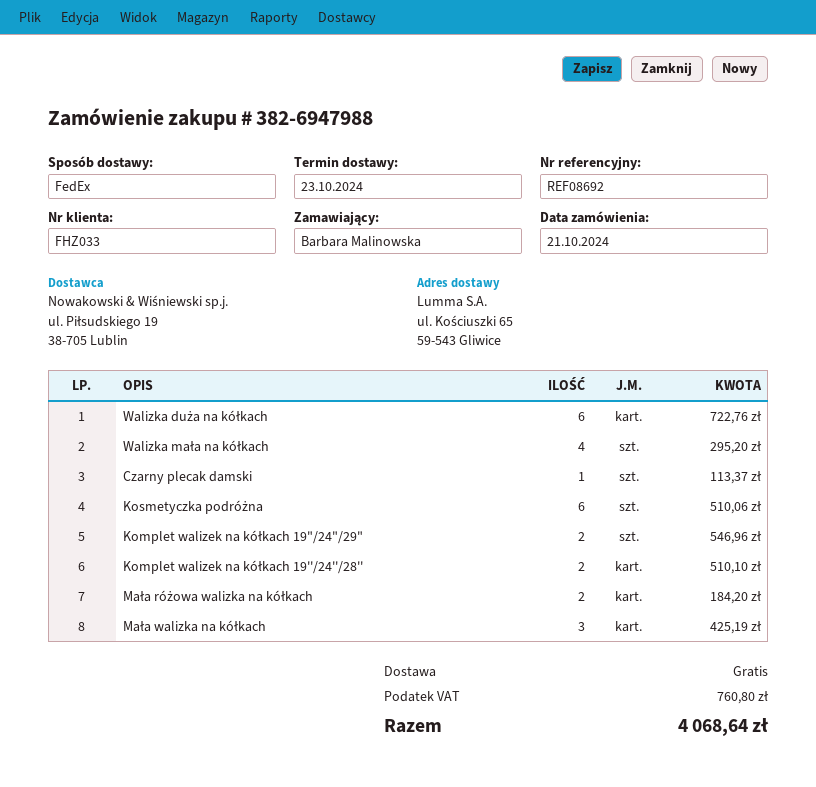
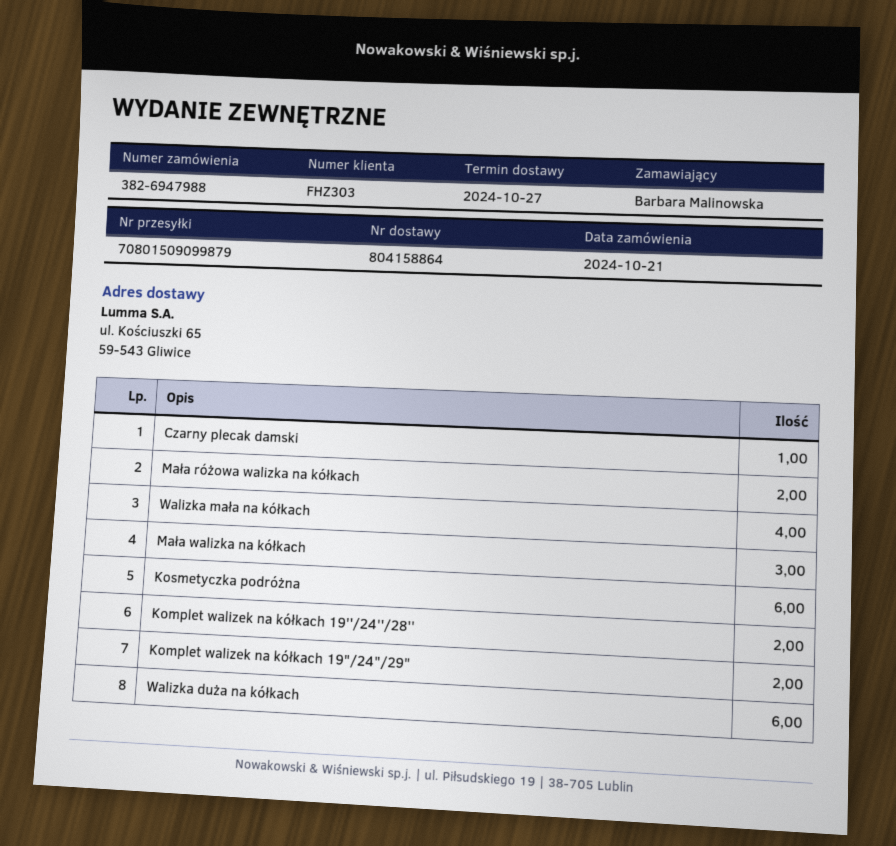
delivery date: 2024-10-23 -> 2024-10-27
customer number: FHZ033 -> FHZ303

